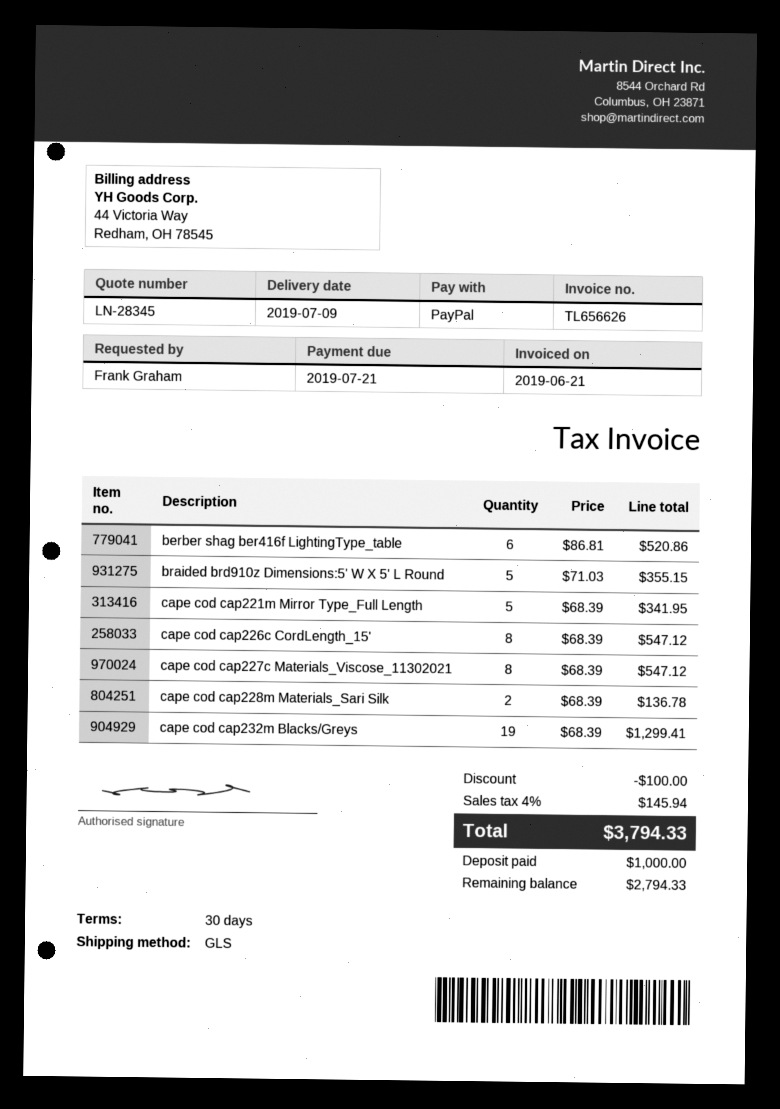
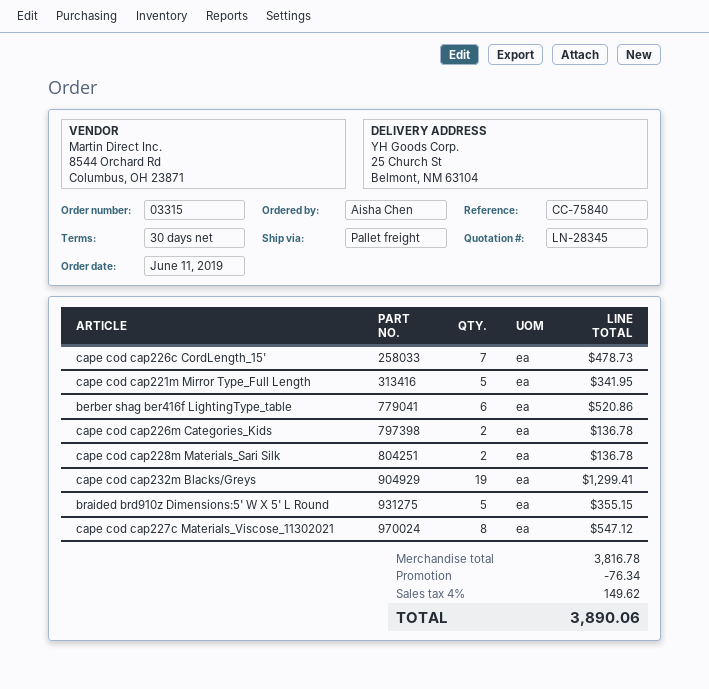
ordered by: Frank Graham -> Aisha Chen
shipping method: GLS -> pallet freight
cape cod cap226c CordLength_15': 8 for 547.12 -> 7 for 478.73
cape cod cap226m Categories_Kids: none -> 2 for 136.78
discount: 100.00 -> 76.34
tax: 4% = 145.94 -> 4% = 149.62
total: 3794.33 -> 3890.06

